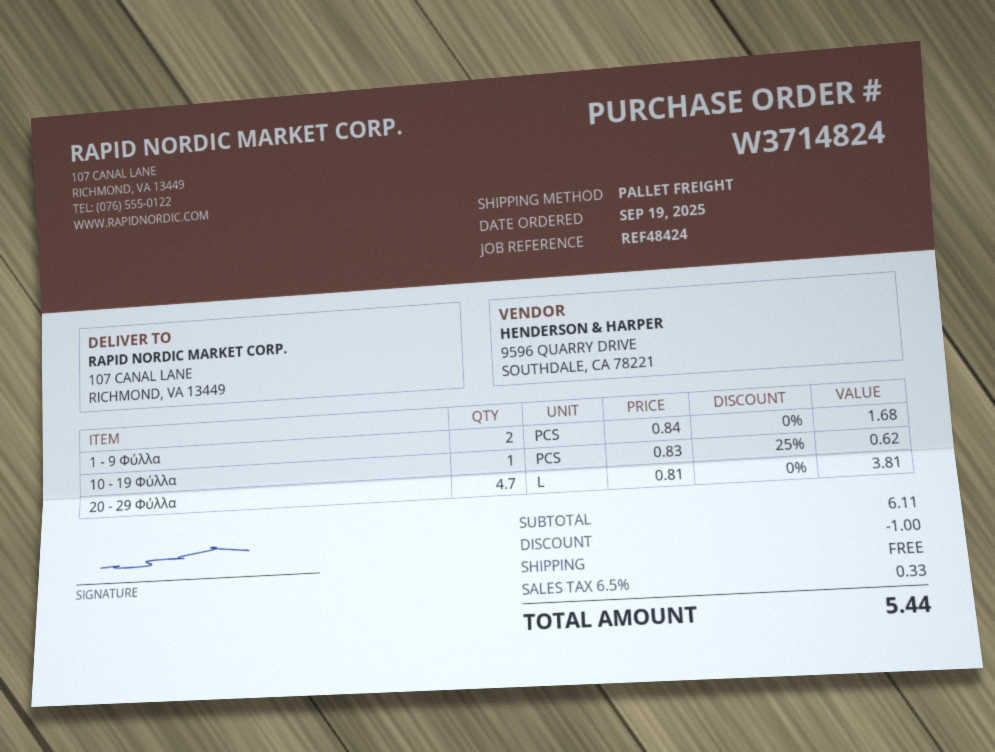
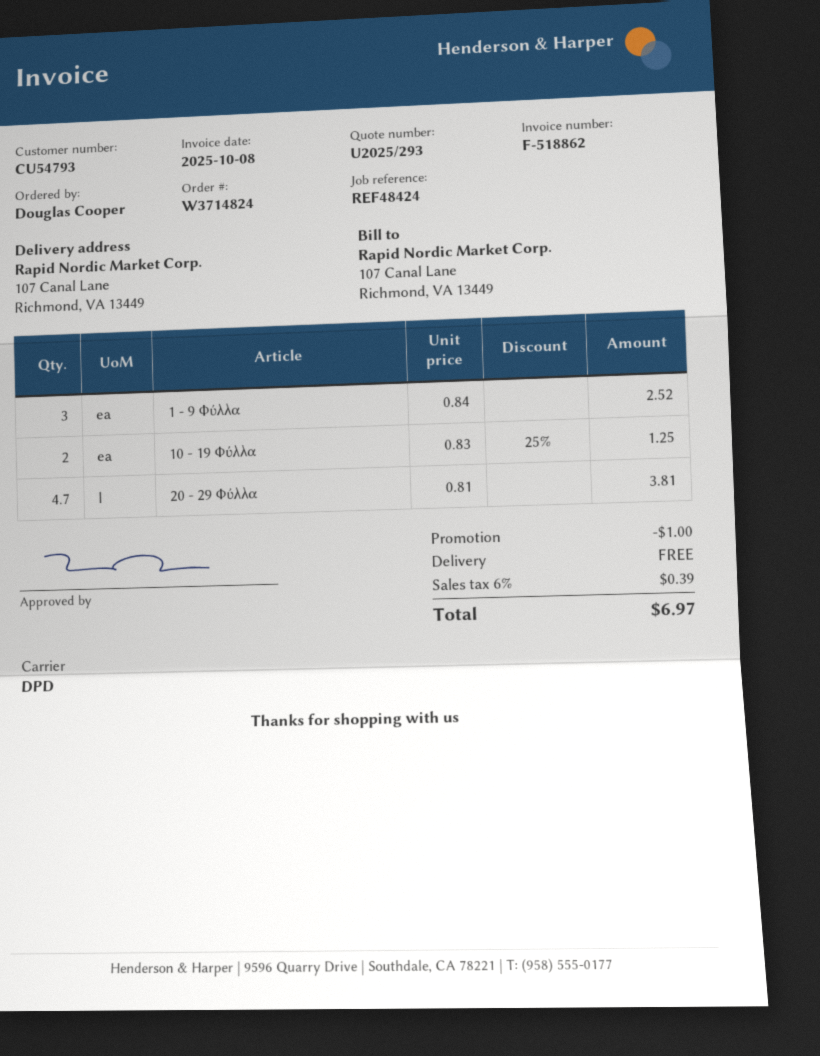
shipping method: pallet freight -> DPD
1 - 9 Φύλλα: 2 x 0.84 = 1.68 -> 3 x 0.84 = 2.52
10 - 19 Φύλλα: 1 x 0.83 - 25% = 0.62 -> 2 x 0.83 - 25% = 1.25
tax: 6.5% = 0.33 -> 6% = 0.39
total: 5.44 -> 6.97

